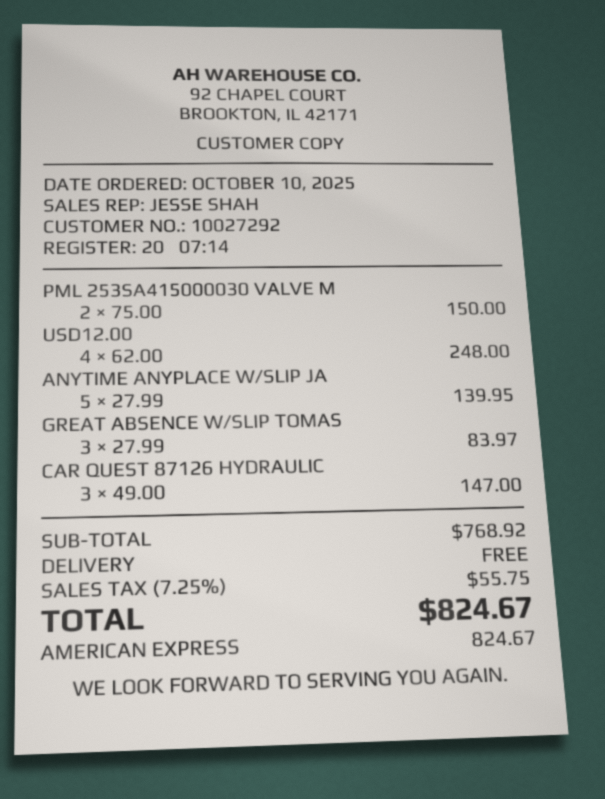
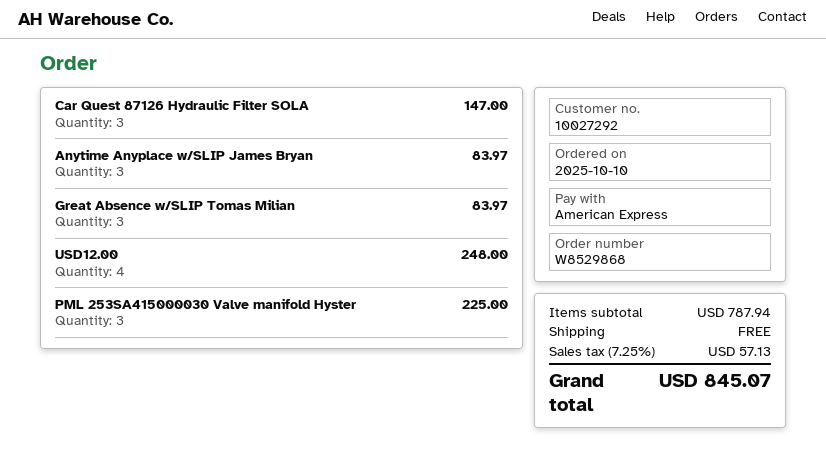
PML 253SA415000030 VALVE M: 2 for 150.00 -> 3 for 225.00
ANYTIME ANYPLACE W/SLIP JA: 5 for 139.95 -> 3 for 83.97
subtotal: 768.92 -> 787.94
tax: 7.25% = 55.75 -> 7.25% = 57.13
total: 824.67 -> 845.07

